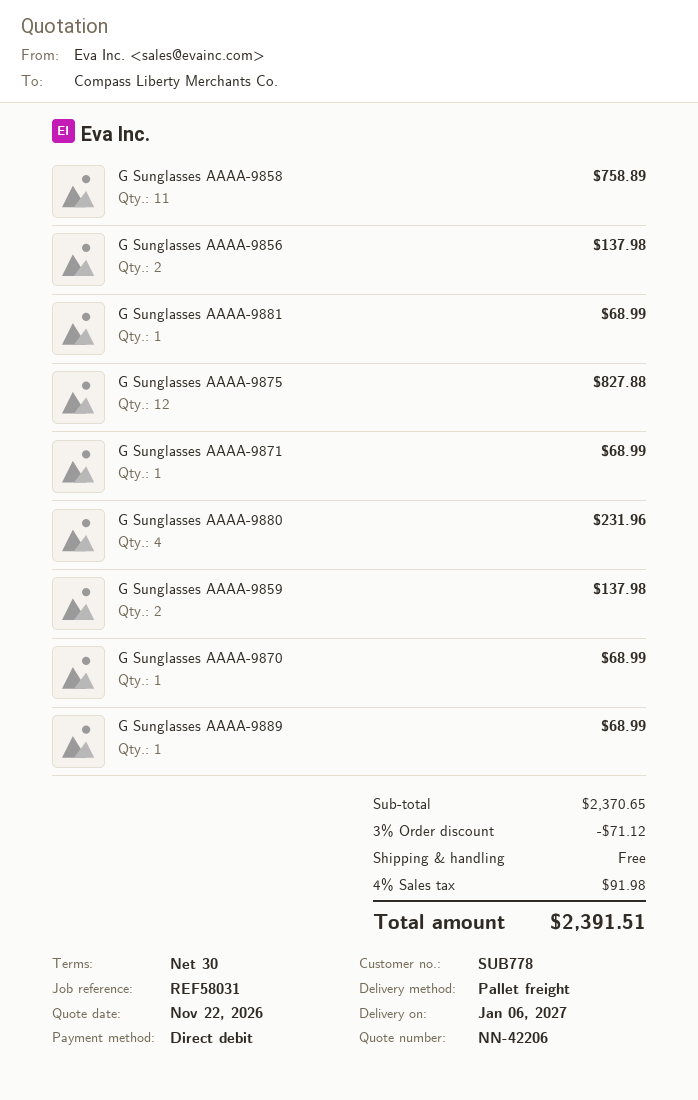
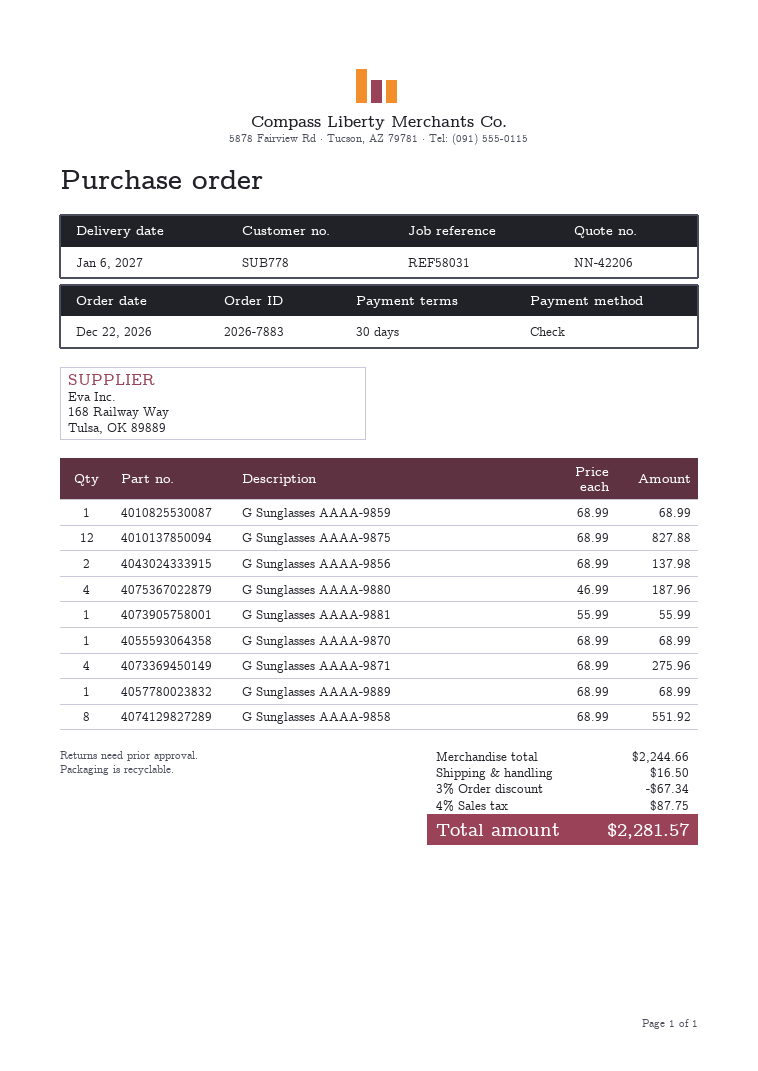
payment method: direct debit -> cheque
G Sunglasses AAAA-9858: 11 for 758.89 -> 8 for 551.92
G Sunglasses AAAA-9881: 1 for 68.99 -> 1 for 55.99
G Sunglasses AAAA-9871: 1 for 68.99 -> 4 for 275.96
G Sunglasses AAAA-9880: 4 for 231.96 -> 4 for 187.96
G Sunglasses AAAA-9859: 2 for 137.98 -> 1 for 68.99
subtotal: 2370.65 -> 2244.66
discount: 3% = 71.12 -> 3% = 67.34
shipping: 0.00 -> 16.50
tax: 4% = 91.98 -> 4% = 87.75
total: 2391.51 -> 2281.57

